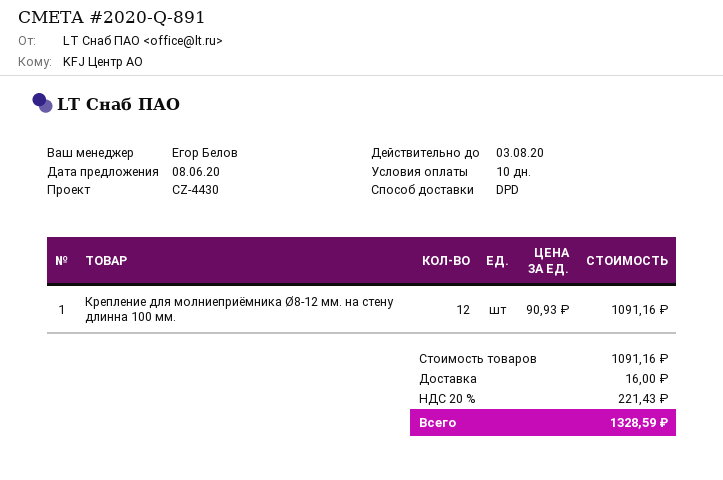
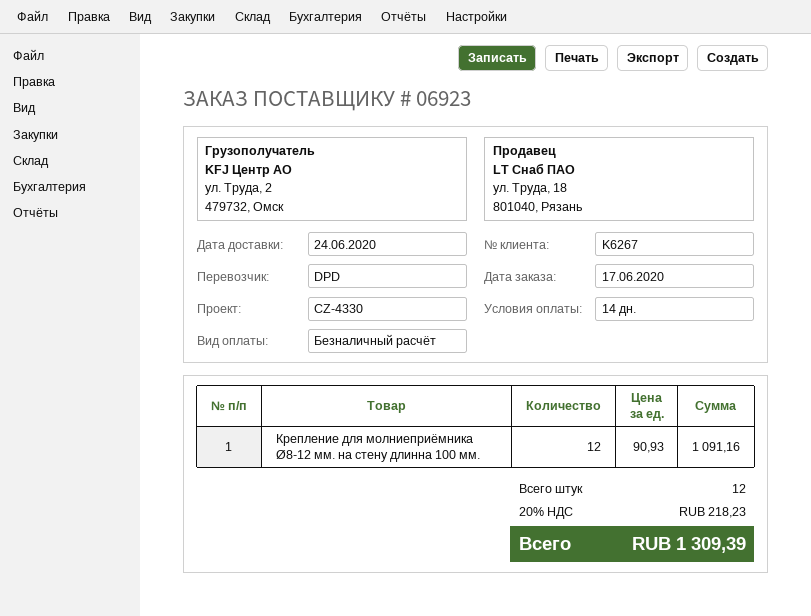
payment terms: 10 days -> 14 days
reference: CZ-4430 -> CZ-4330
shipping: 16.00 -> none
tax: 20% = 221.43 -> 20% = 218.23
total: 1328.59 -> 1309.39

